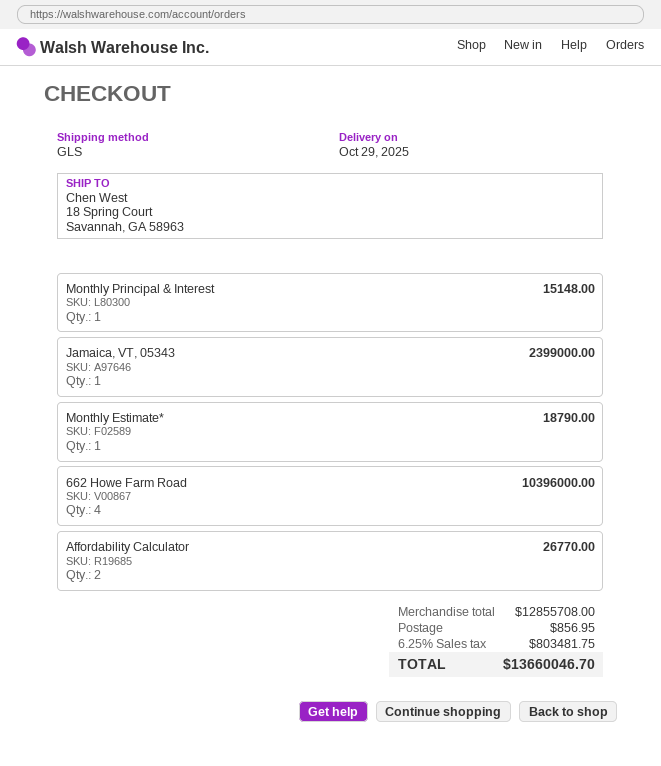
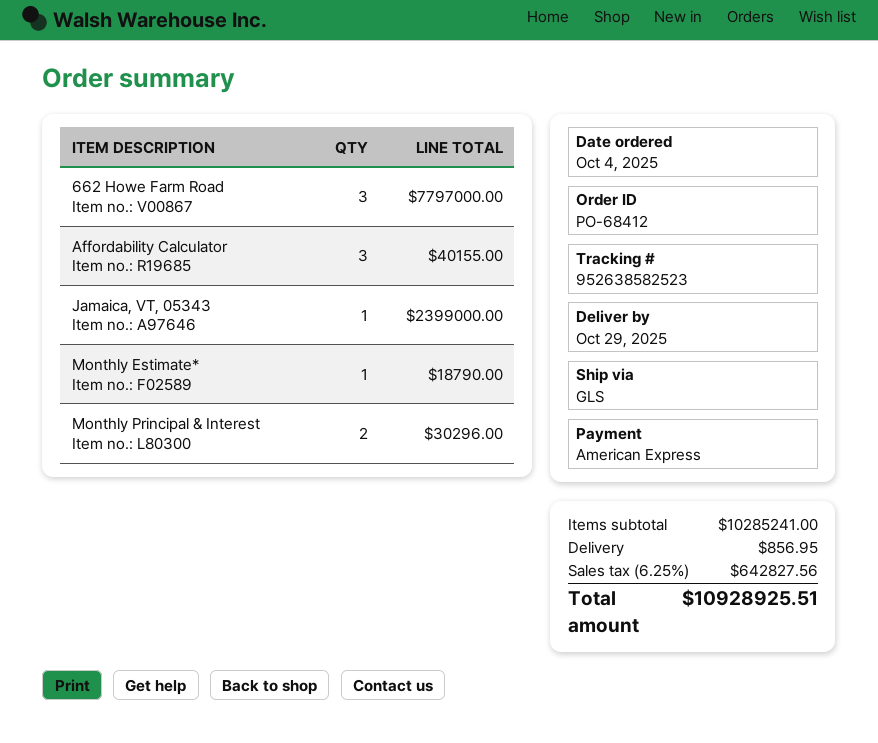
Monthly Principal & Interest: 1 for 15148.00 -> 2 for 30296.00
662 Howe Farm Road: 4 for 10396000.00 -> 3 for 7797000.00
Affordability Calculator: 2 for 26770.00 -> 3 for 40155.00
subtotal: 12855708.00 -> 10285241.00
tax: 6.25% = 803481.75 -> 6.25% = 642827.56
total: 13660046.70 -> 10928925.51

